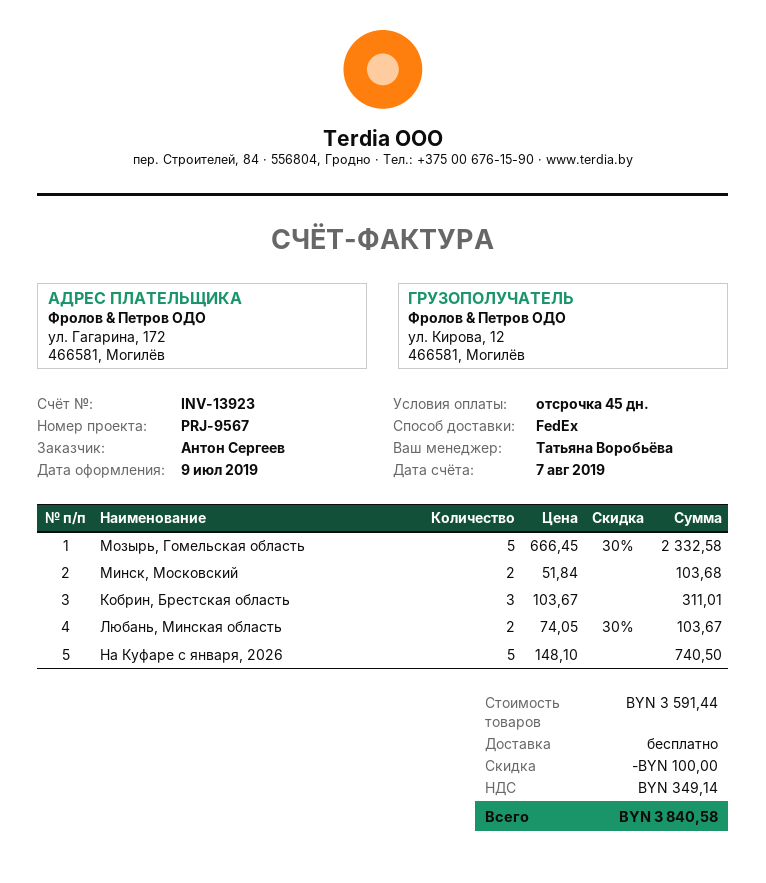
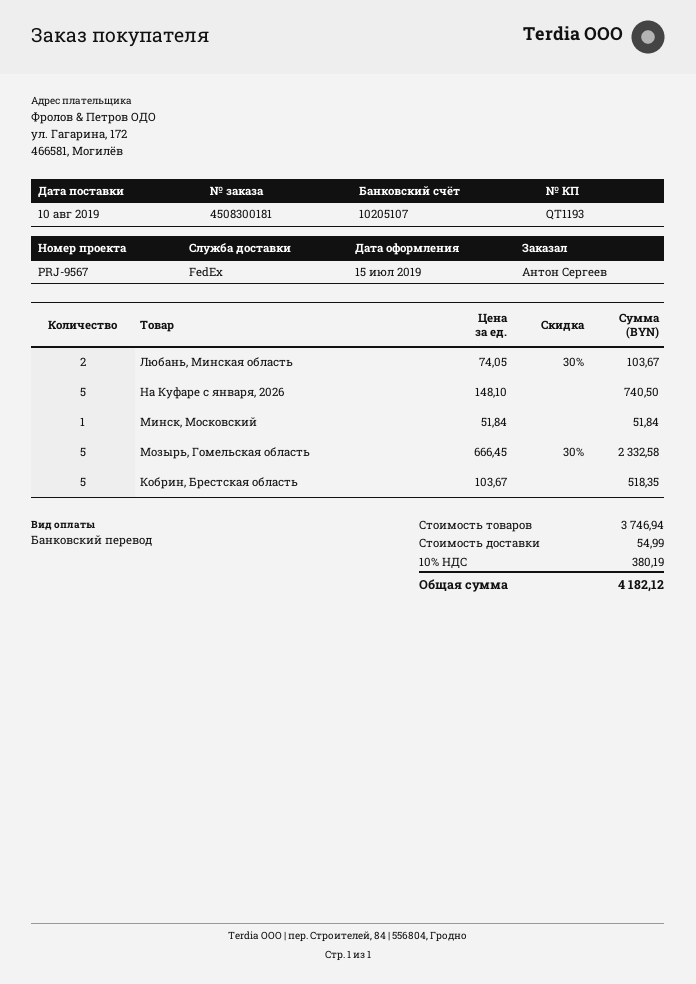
order date: 2019-07-09 -> 2019-07-15
Минск, Московский: 2 x 51.84 = 103.68 -> 1 x 51.84 = 51.84
Кобрин, Брестская область: 3 x 103.67 = 311.01 -> 5 x 103.67 = 518.35
subtotal: 3591.44 -> 3746.94
discount: 100.00 -> none
shipping: 0.00 -> 54.99
tax: 349.14 -> 380.19
total: 3840.58 -> 4182.12

